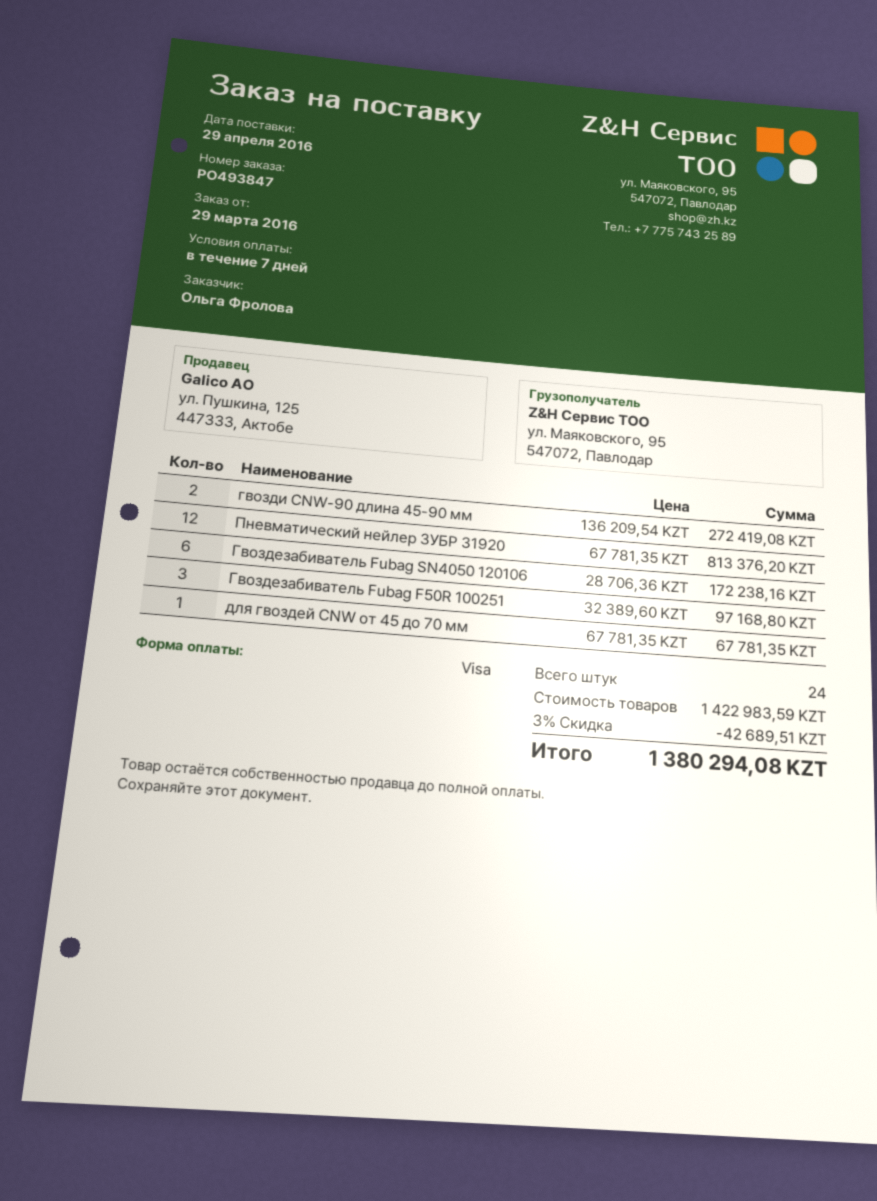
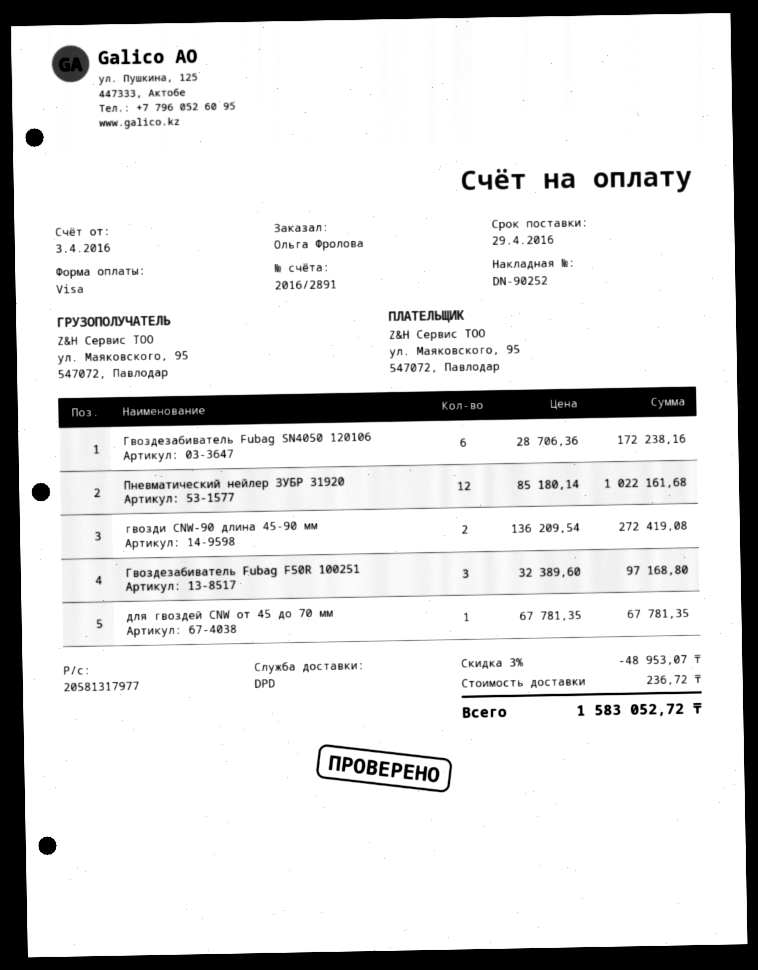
Пневматический нейлер ЗУБР 31920: 12 x 67781.35 = 813376.20 -> 12 x 85180.14 = 1022161.68
discount: 3% = 42689.51 -> 3% = 48953.07
shipping: none -> 236.72
total: 1380294.08 -> 1583052.72

